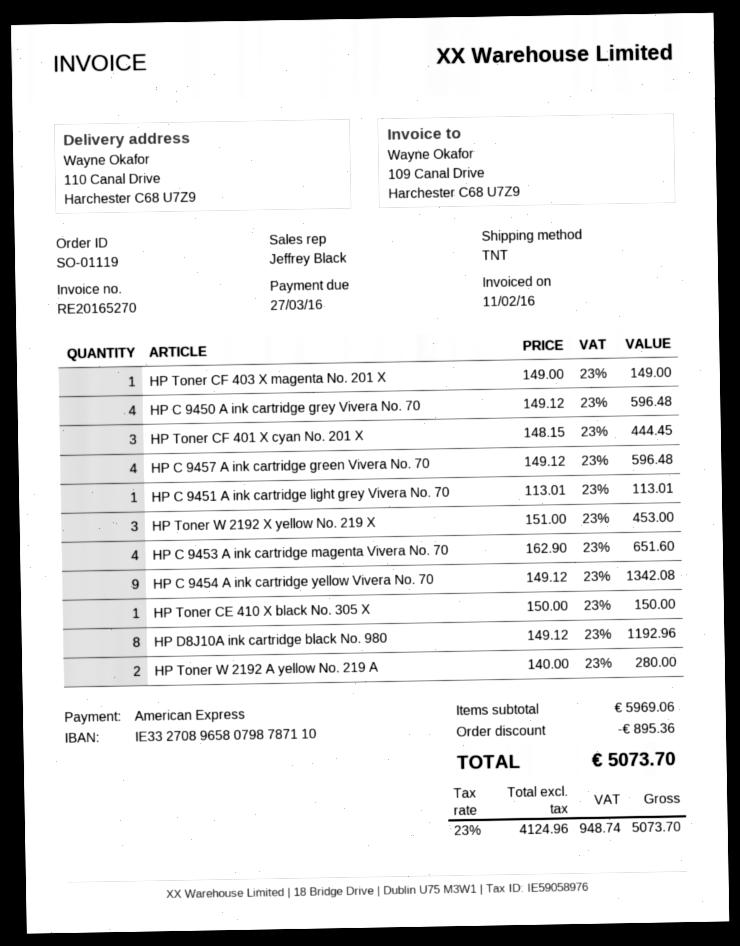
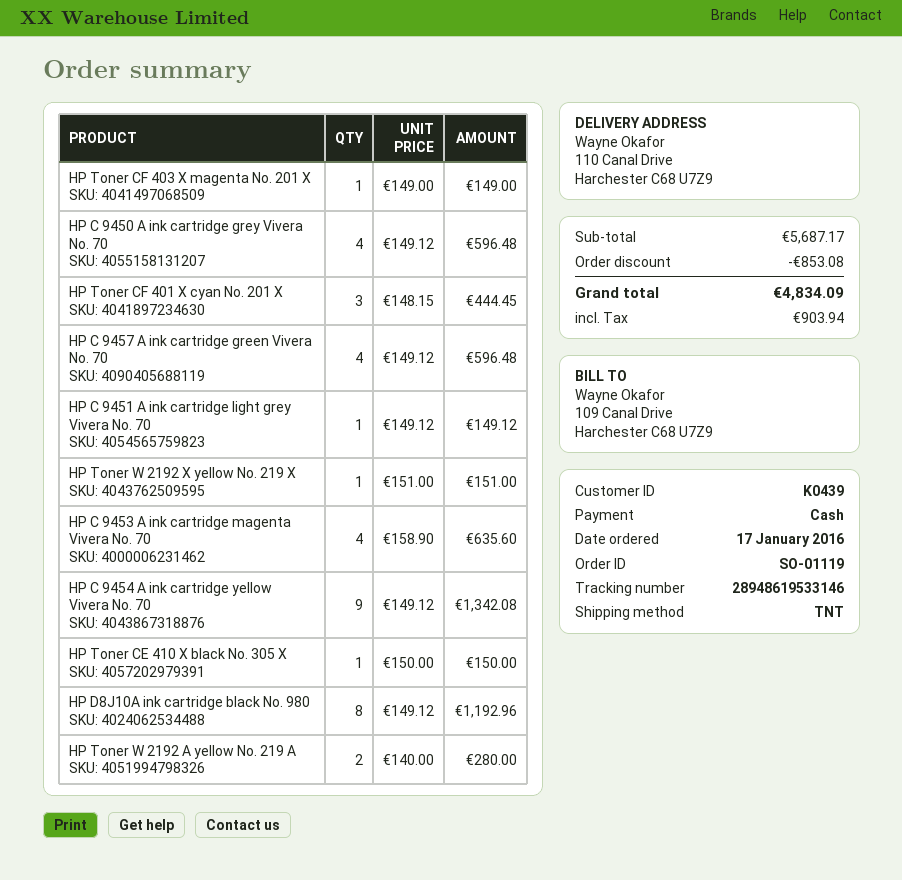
payment method: American Express -> cash
HP C 9451 A ink cartridge light grey Vivera No. 70: 1 x 113.01 = 113.01 -> 1 x 149.12 = 149.12
HP Toner W 2192 X yellow No. 219 X: 3 x 151.00 = 453.00 -> 1 x 151.00 = 151.00
HP C 9453 A ink cartridge magenta Vivera No. 70: 4 x 162.90 = 651.60 -> 4 x 158.90 = 635.60
subtotal: 5969.06 -> 5687.17
discount: 895.36 -> 853.08
tax: 948.74 -> 903.94
total: 5073.70 -> 4834.09

